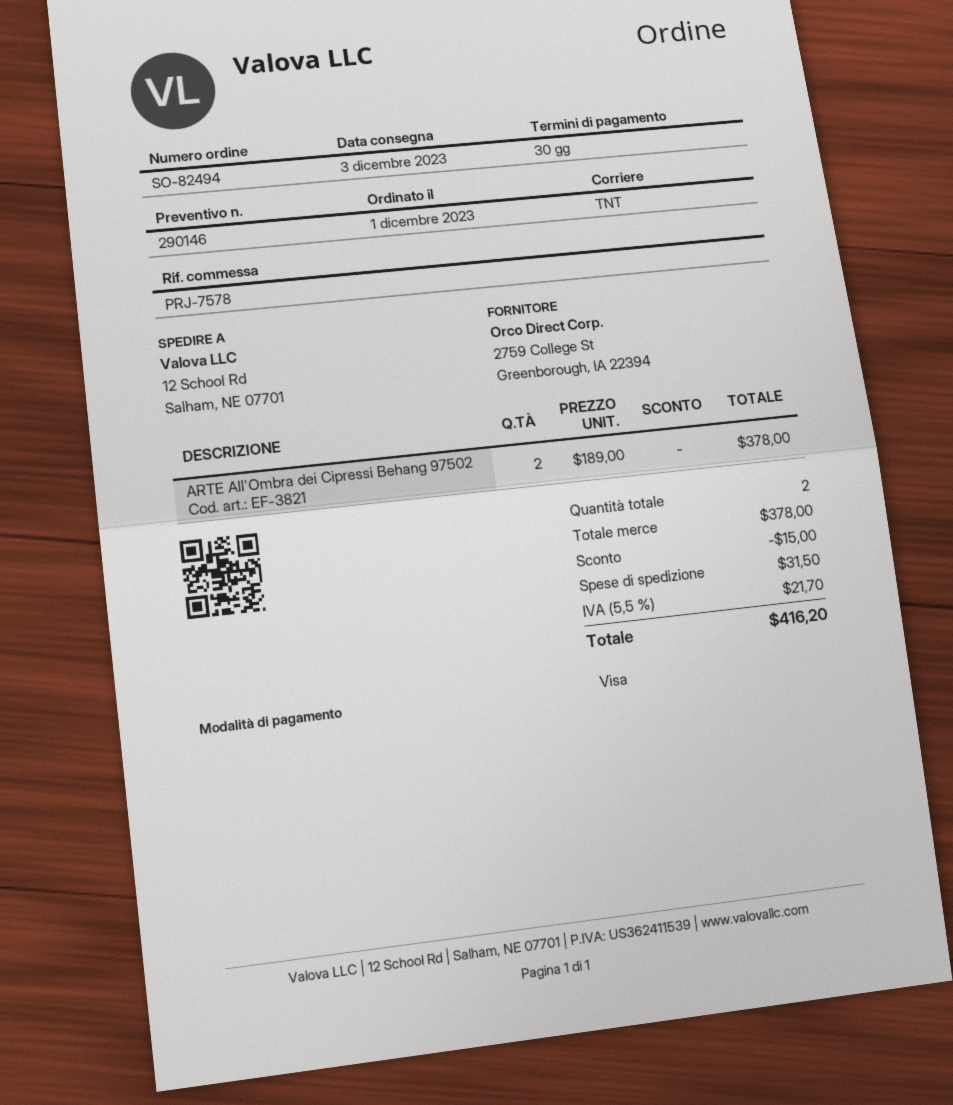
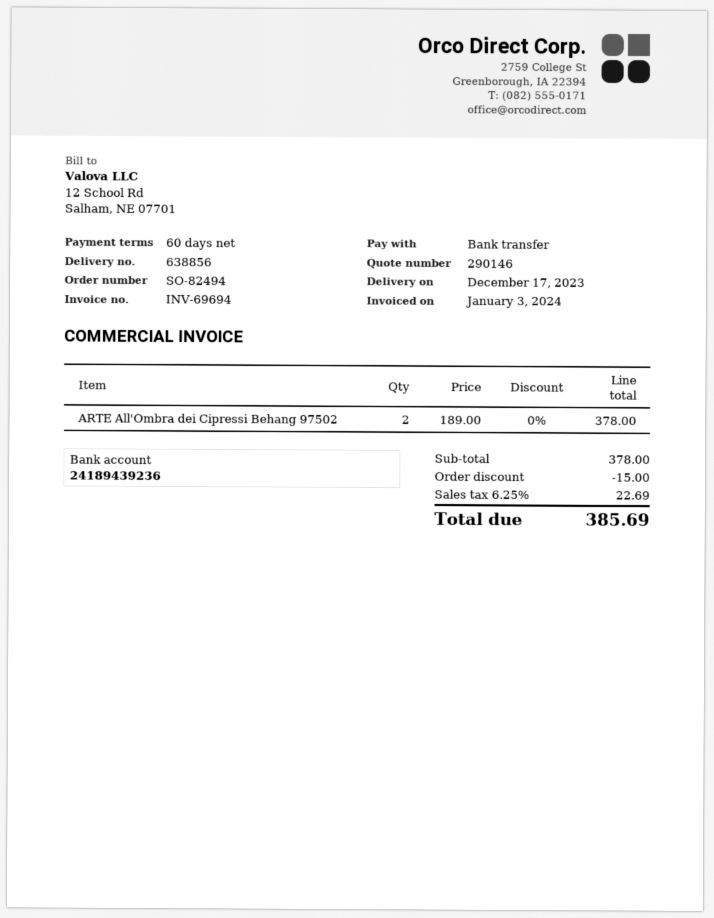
delivery date: 2023-12-03 -> 2023-12-17
payment terms: 30 days -> 60 days
payment method: Visa -> bank transfer
shipping: 31.50 -> none
tax: 5.5% = 21.70 -> 6.25% = 22.69
total: 416.20 -> 385.69

